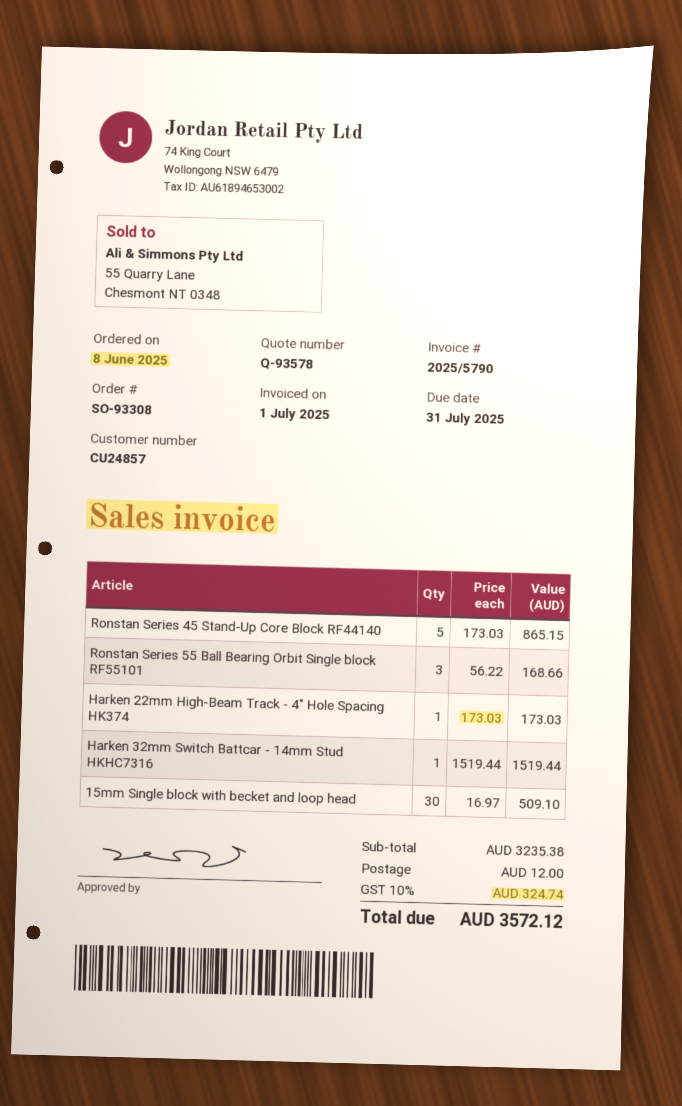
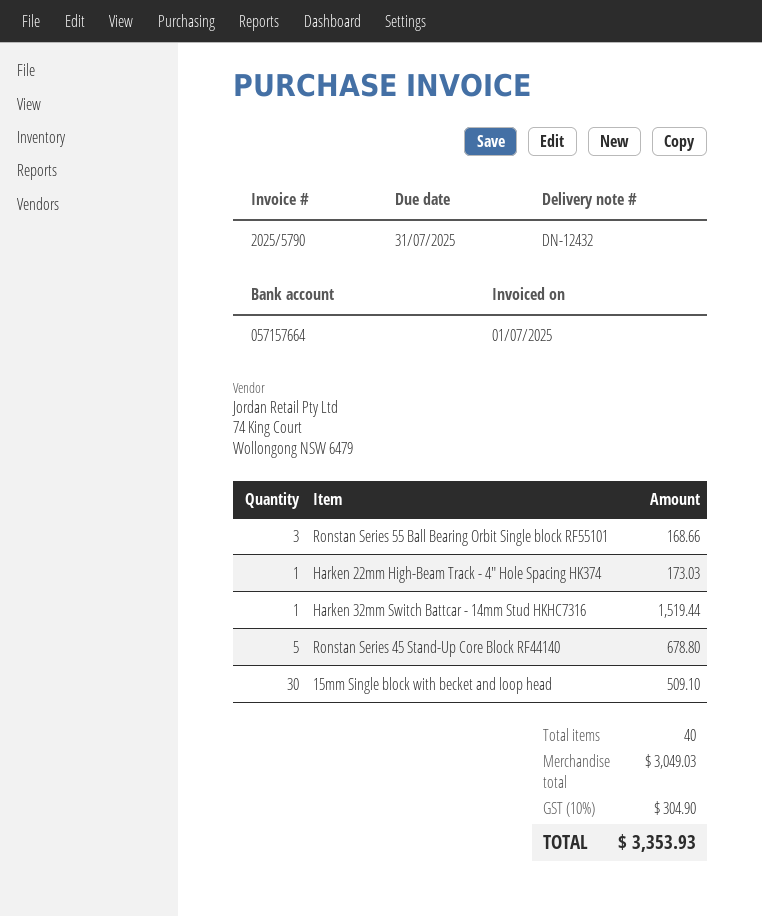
Ronstan Series 45 Stand-Up Core Block RF44140: 5 for 865.15 -> 5 for 678.80
subtotal: 3235.38 -> 3049.03
shipping: 12.00 -> none
tax: 10% = 324.74 -> 10% = 304.90
total: 3572.12 -> 3353.93

